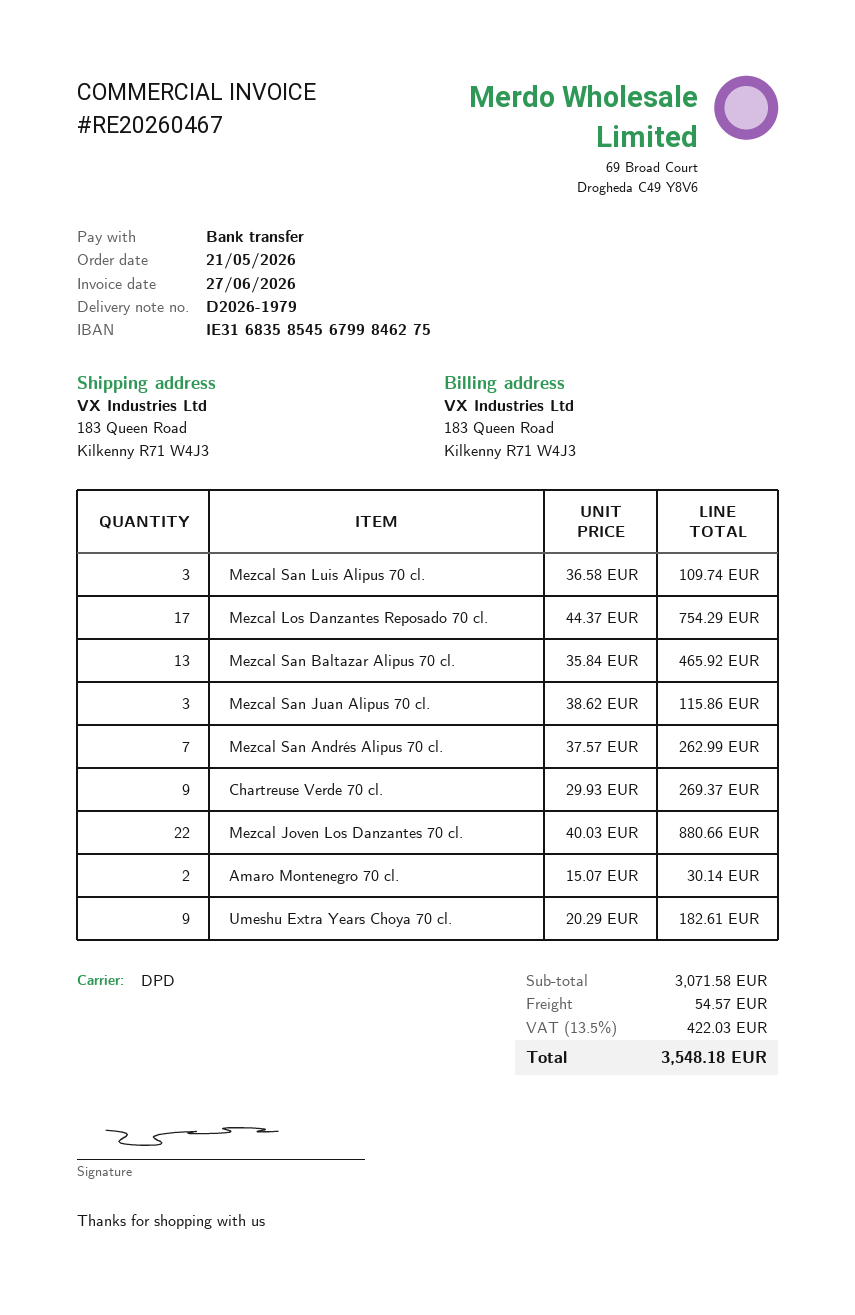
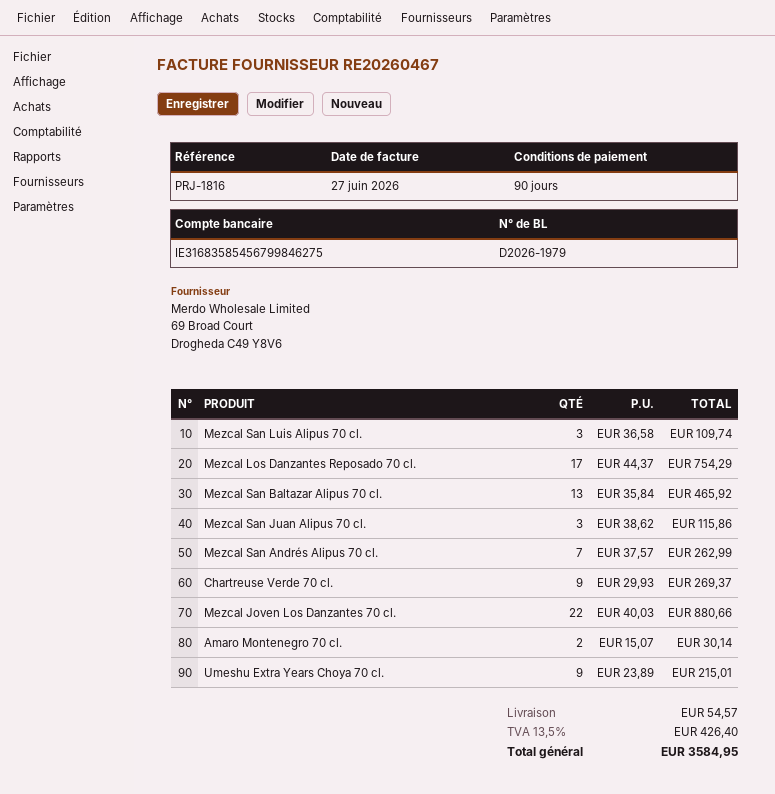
Umeshu Extra Years Choya 70 cl.: 9 x 20.29 = 182.61 -> 9 x 23.89 = 215.01
tax: 13.5% = 422.03 -> 13.5% = 426.40
total: 3548.18 -> 3584.95

